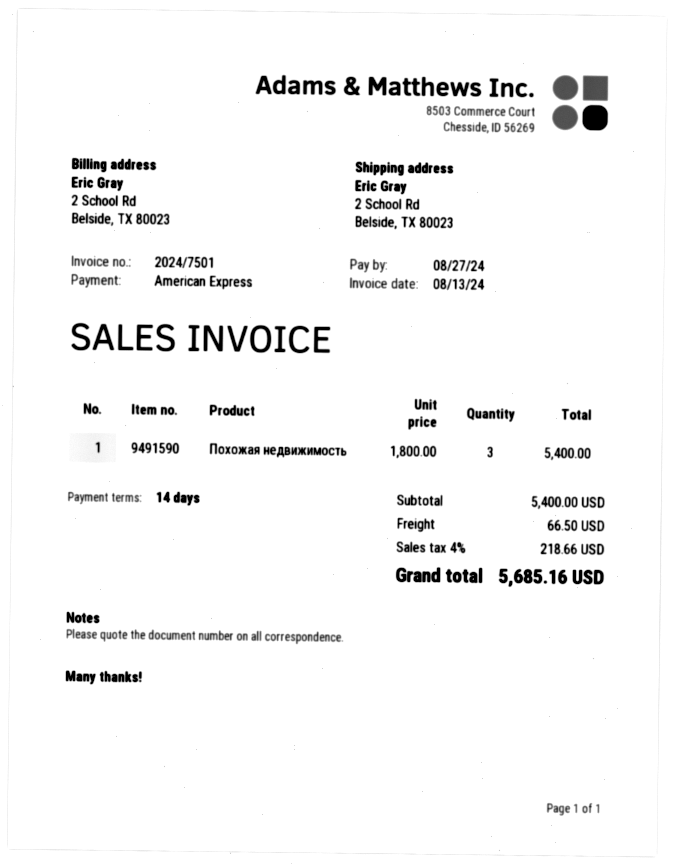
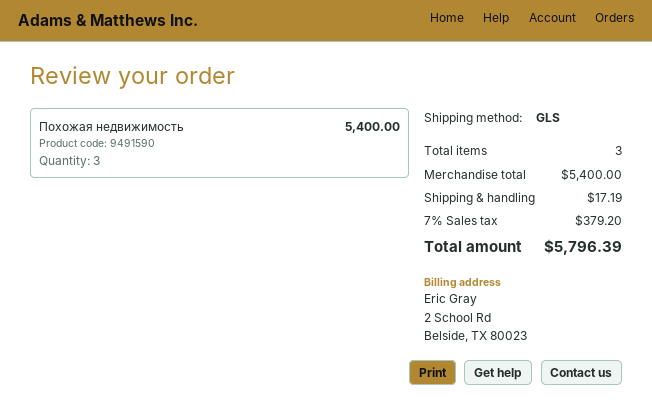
shipping: 66.50 -> 17.19
tax: 4% = 218.66 -> 7% = 379.20
total: 5685.16 -> 5796.39

